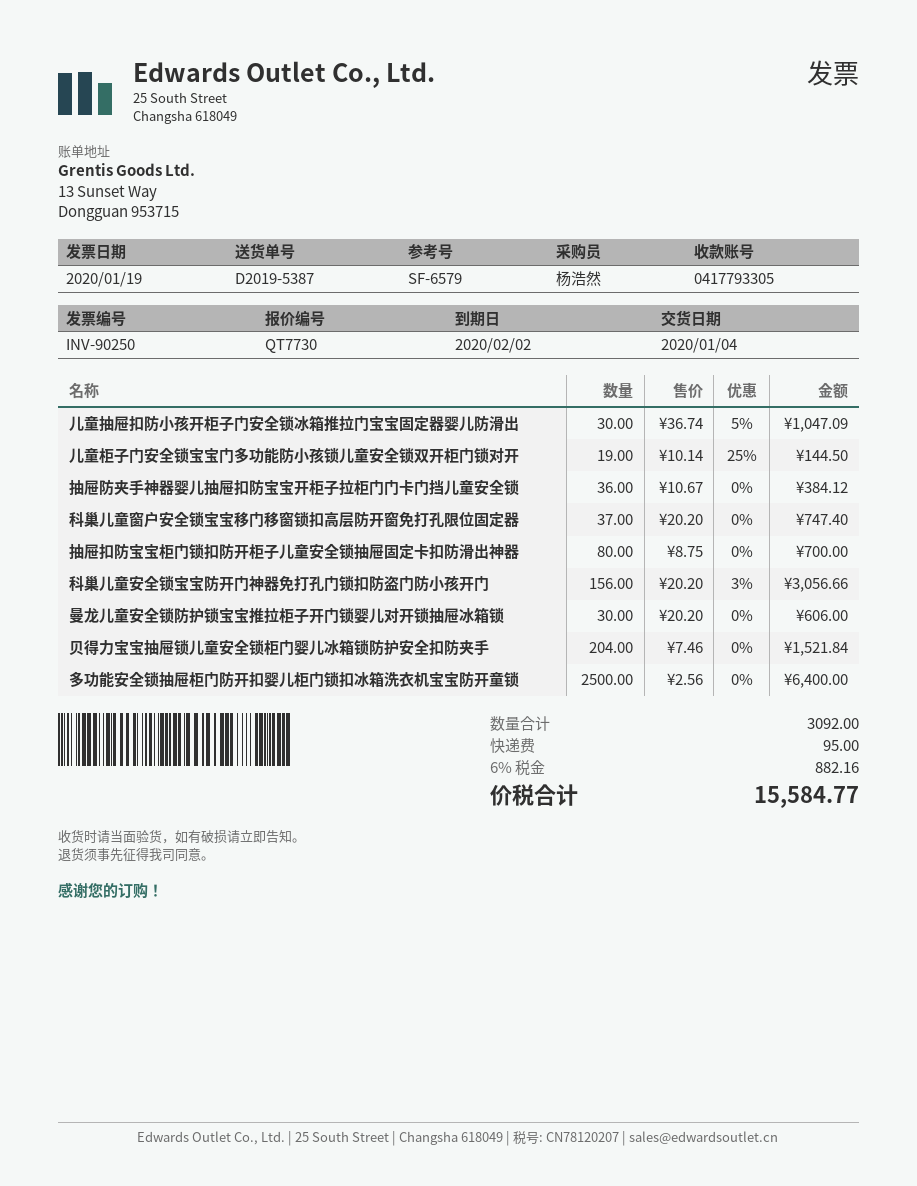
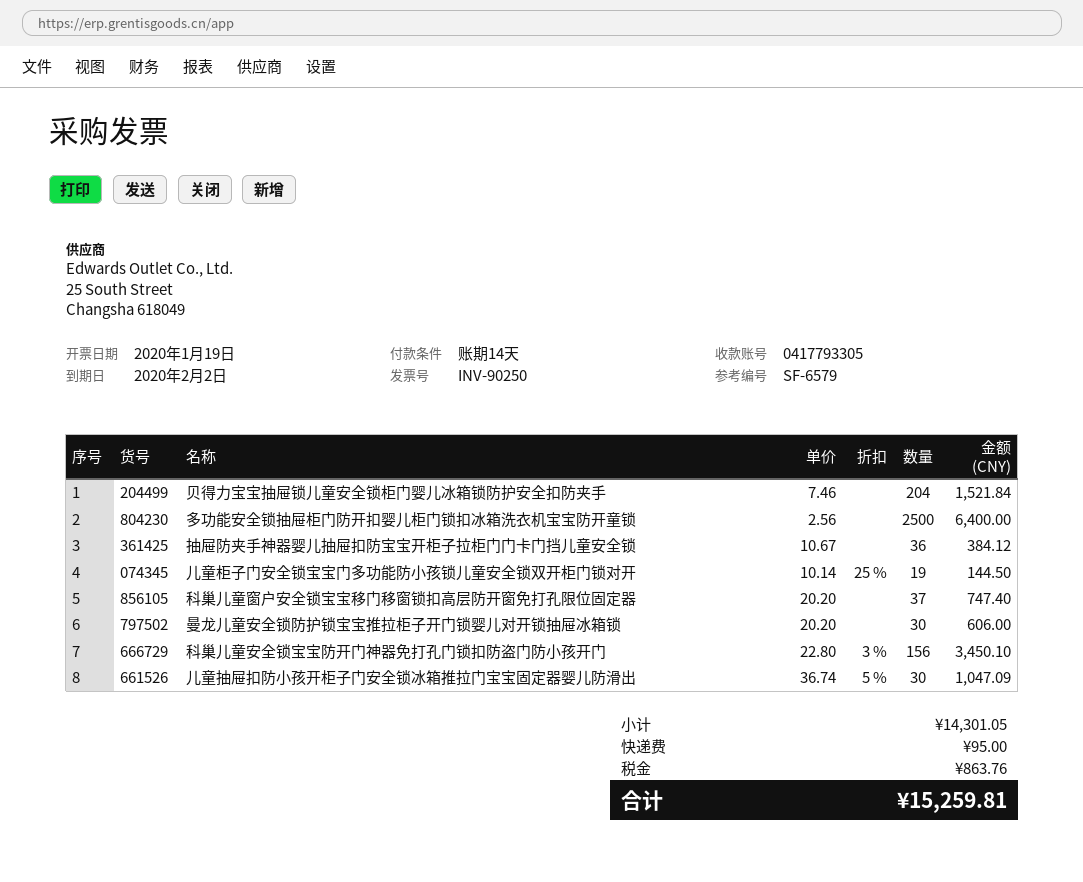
抽屉扣防宝宝柜门锁扣防开柜子儿童安全锁抽屉固定卡扣防滑出神器: 80 x 8.75 = 700.00 -> none
科巢儿童安全锁宝宝防开门神器免打孔门锁扣防盗门防小孩开门: 156 x 20.20 - 3% = 3056.66 -> 156 x 22.80 - 3% = 3450.10
tax: 882.16 -> 863.76
total: 15584.77 -> 15259.81

